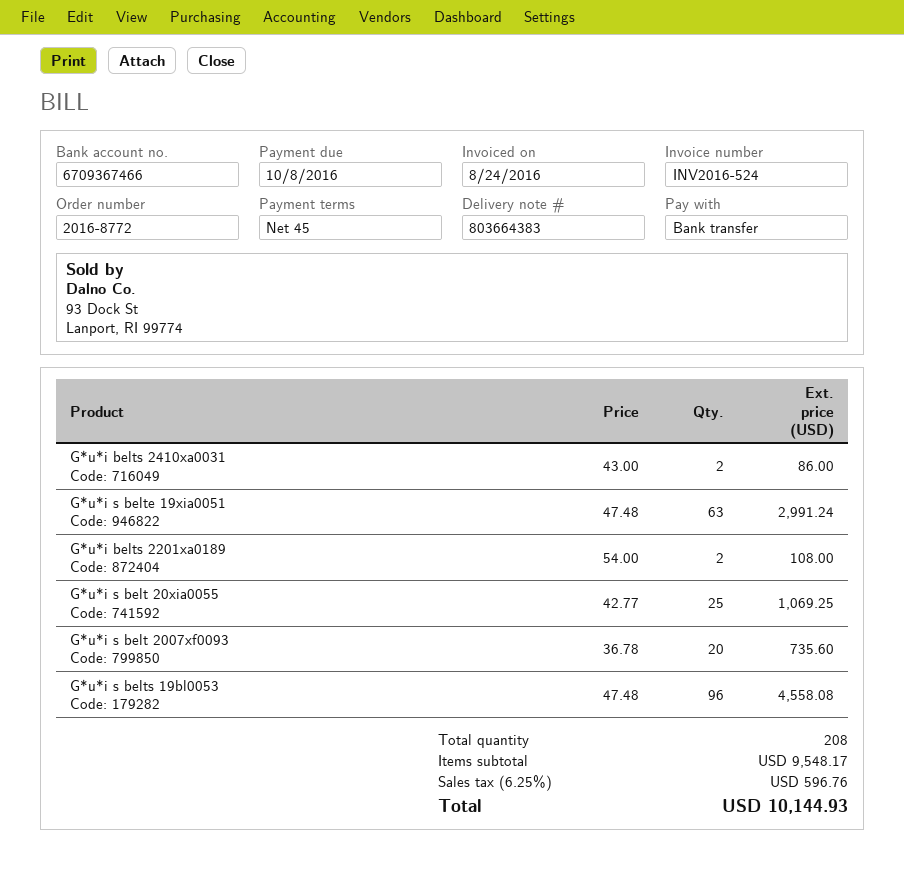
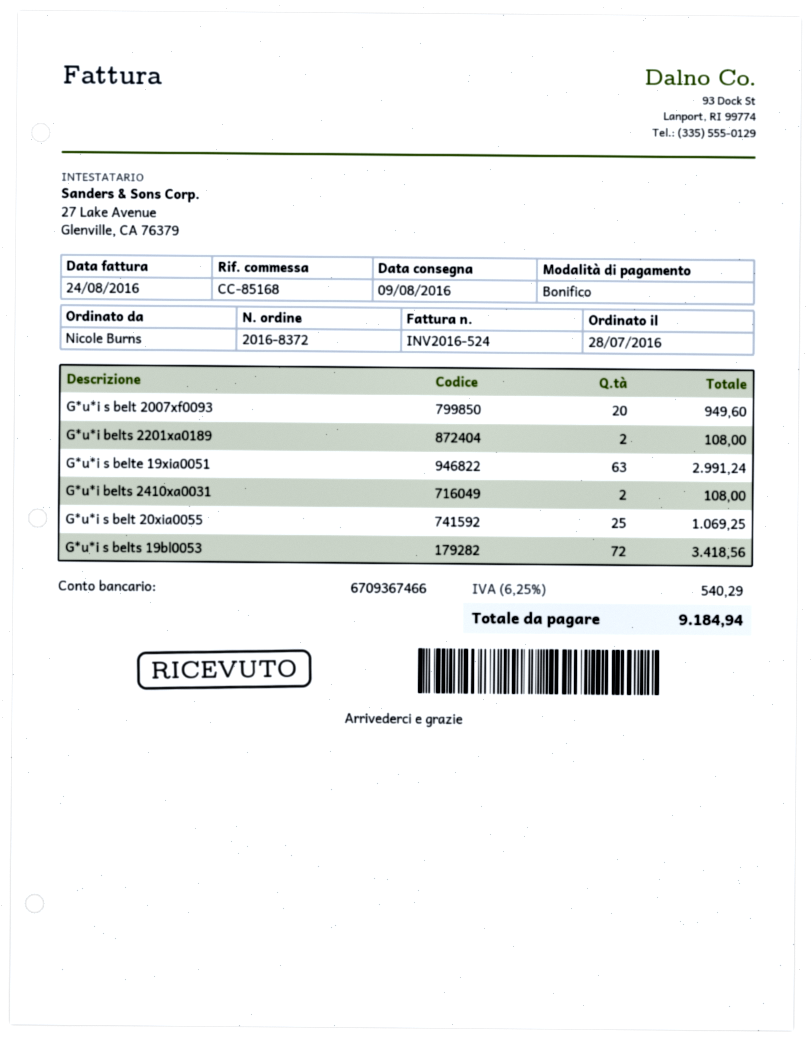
order number: 2016-8772 -> 2016-8372
G*u*i belts 2410xa0031: 2 for 86.00 -> 2 for 108.00
G*u*i s belt 2007xf0093: 20 for 735.60 -> 20 for 949.60
G*u*i s belts 19bl0053: 96 for 4558.08 -> 72 for 3418.56
tax: 6.25% = 596.76 -> 6.25% = 540.29
total: 10144.93 -> 9184.94

